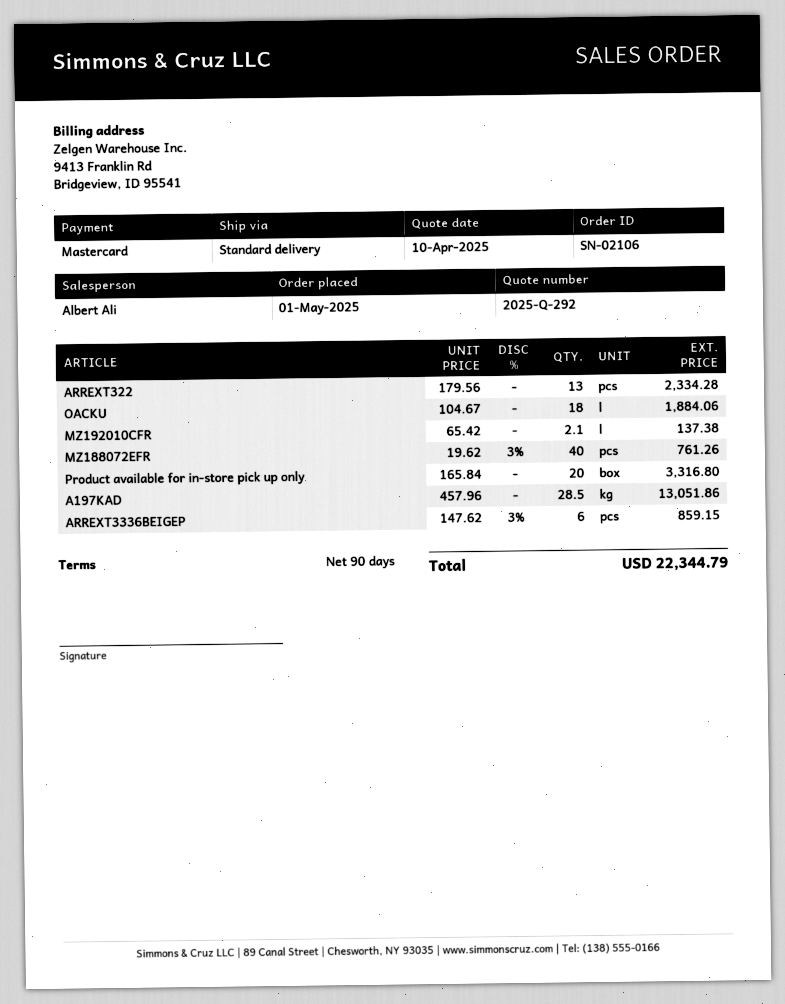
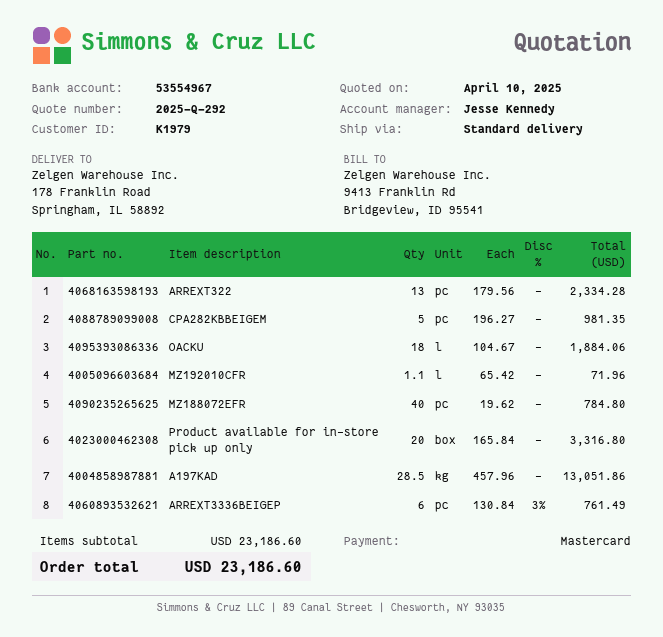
sales rep: Albert Ali -> Jesse Kennedy
MZ192010CFR: 2.1 x 65.42 = 137.38 -> 1.1 x 65.42 = 71.96
MZ188072EFR: 40 x 19.62 - 3% = 761.26 -> 40 x 19.62 = 784.80
ARREXT3336BEIGEP: 6 x 147.62 - 3% = 859.15 -> 6 x 130.84 - 3% = 761.49
CPA282KBBEIGEM: none -> 5 x 196.27 = 981.35
total: 22344.79 -> 23186.60

